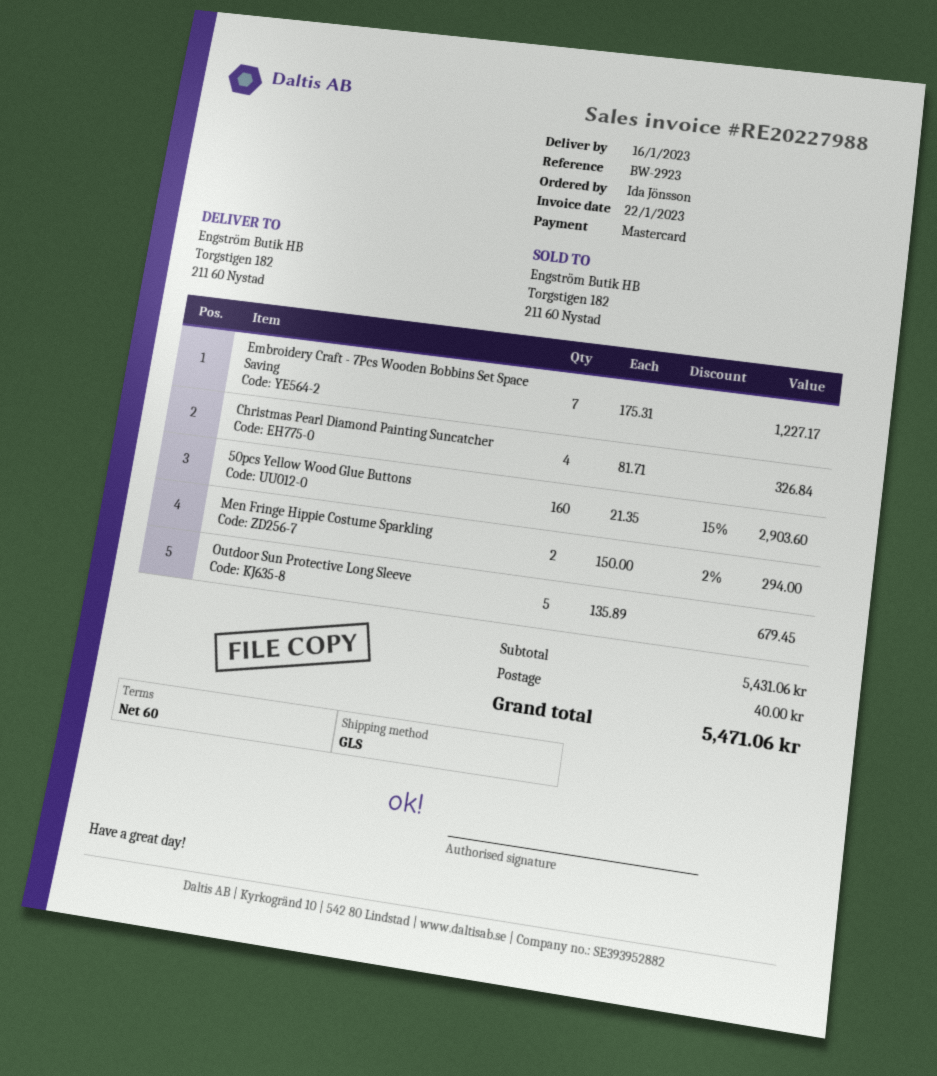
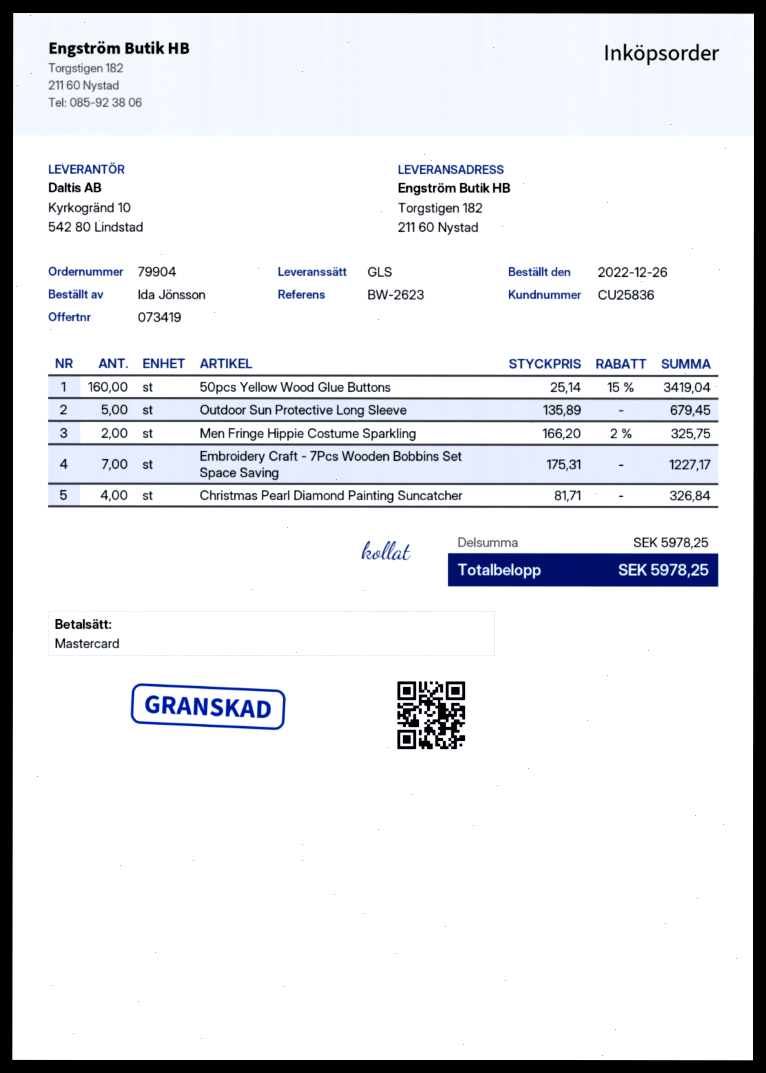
reference: BW-2923 -> BW-2623
50pcs Yellow Wood Glue Buttons: 160 x 21.35 - 15% = 2903.60 -> 160 x 25.14 - 15% = 3419.04
Men Fringe Hippie Costume Sparkling: 2 x 150.00 - 2% = 294.00 -> 2 x 166.20 - 2% = 325.75
subtotal: 5431.06 -> 5978.25
shipping: 40.00 -> none
total: 5471.06 -> 5978.25

